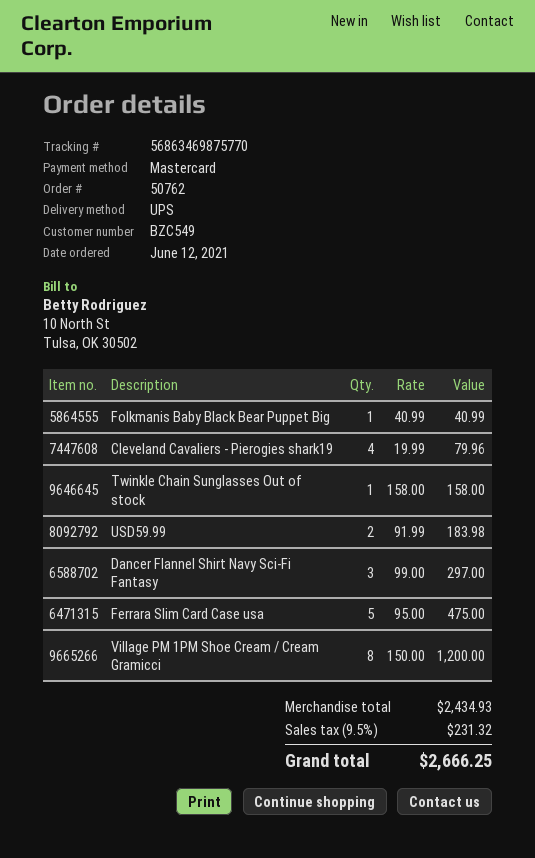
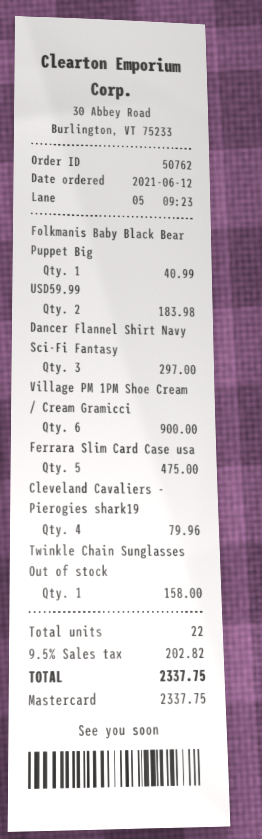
Village PM 1PM Shoe Cream / Cream Gramicci: 8 for 1200.00 -> 6 for 900.00
tax: 9.5% = 231.32 -> 9.5% = 202.82
total: 2666.25 -> 2337.75

